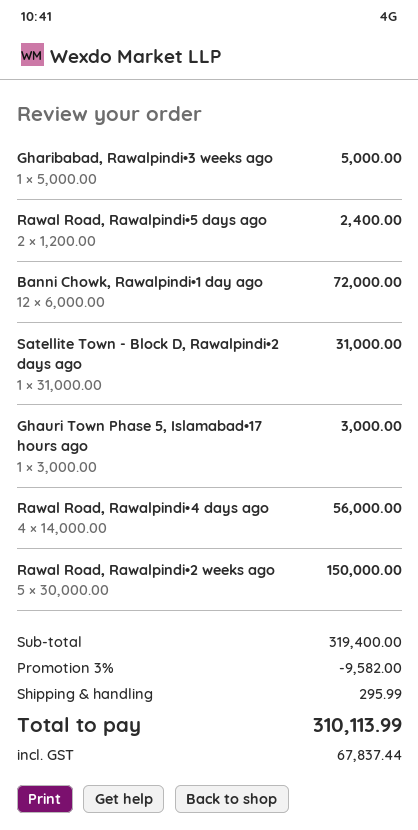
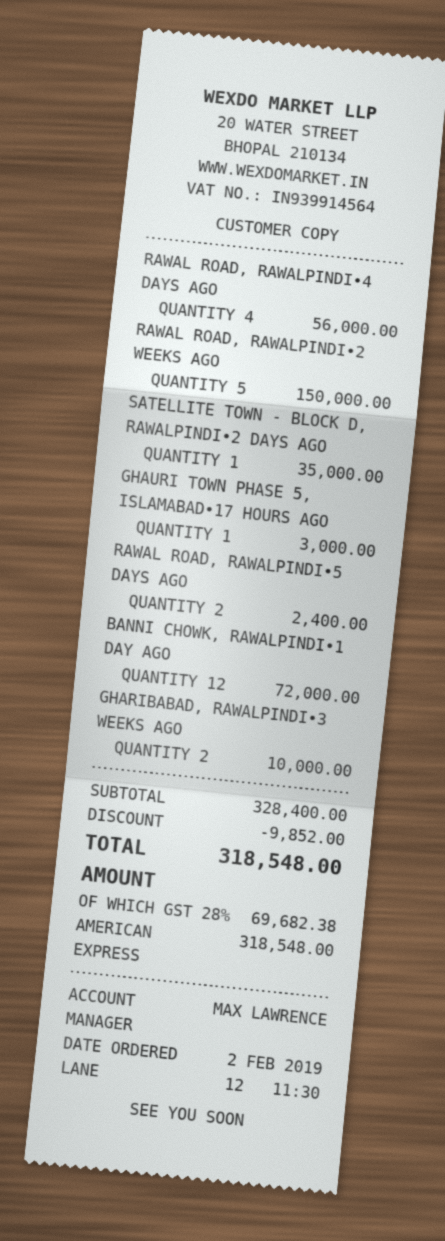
Gharibabad, Rawalpindi•3 weeks ago: 1 for 5000.00 -> 2 for 10000.00
Satellite Town - Block D, Rawalpindi•2 days ago: 1 for 31000.00 -> 1 for 35000.00
subtotal: 319400.00 -> 328400.00
discount: 9582.00 -> 9852.00
shipping: 295.99 -> none
tax: 67837.44 -> 69682.38
total: 310113.99 -> 318548.00

